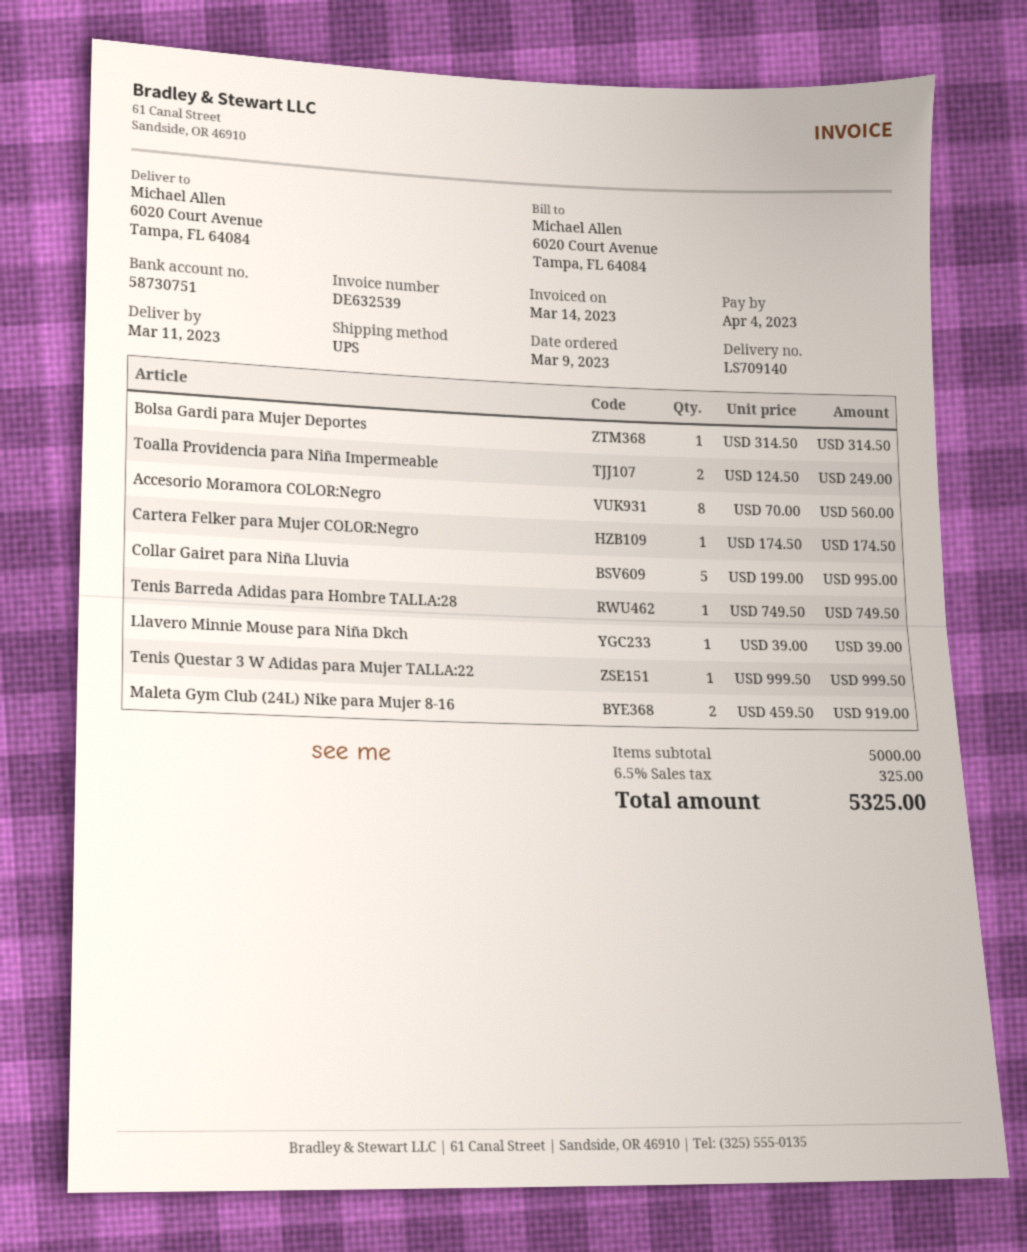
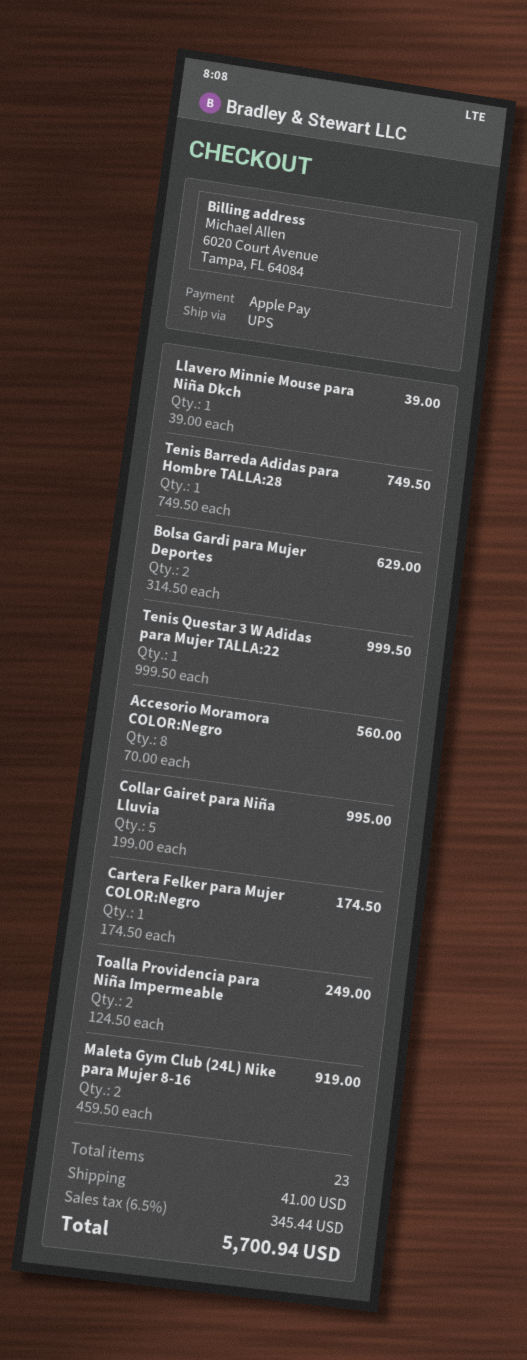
Bolsa Gardi para Mujer Deportes: 1 x 314.50 = 314.50 -> 2 x 314.50 = 629.00
shipping: none -> 41.00
tax: 6.5% = 325.00 -> 6.5% = 345.44
total: 5325.00 -> 5700.94

